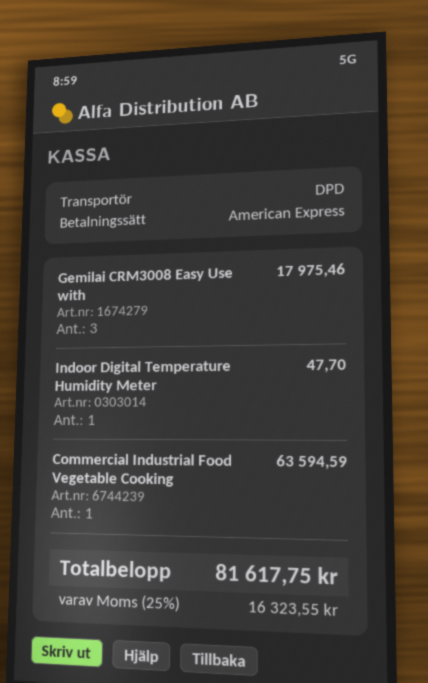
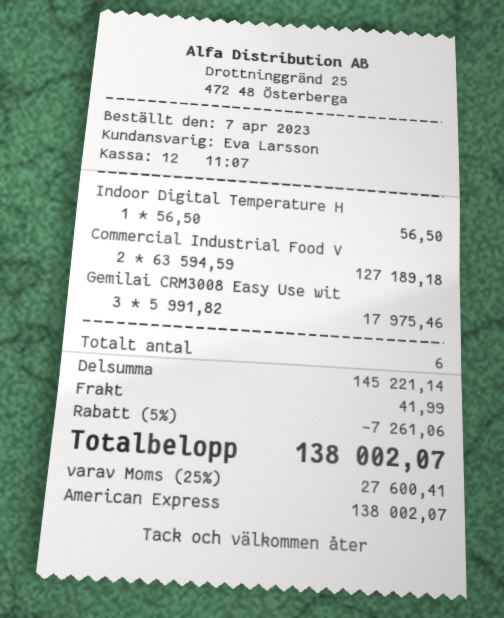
Indoor Digital Temperature Humidity Meter: 1 for 47.70 -> 1 for 56.50
Commercial Industrial Food Vegetable Cooking: 1 for 63594.59 -> 2 for 127189.18
discount: none -> 5% = 7261.06
shipping: none -> 41.99
tax: 25% = 16323.55 -> 25% = 27600.41
total: 81617.75 -> 138002.07

